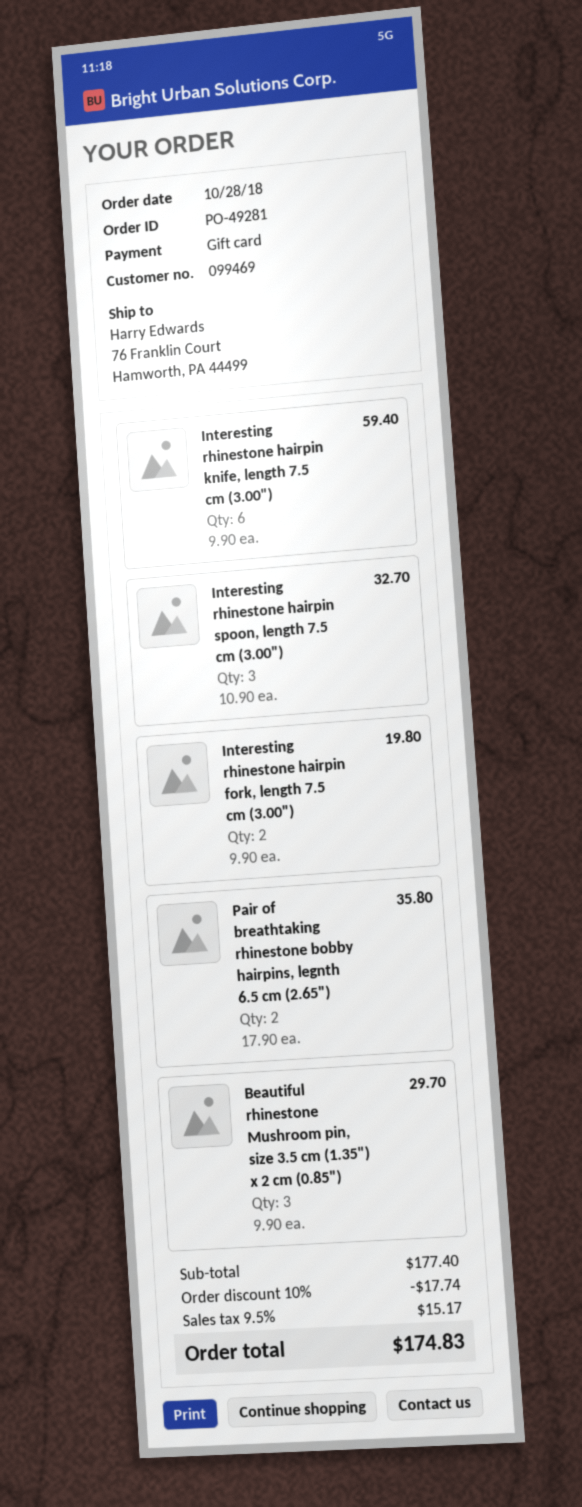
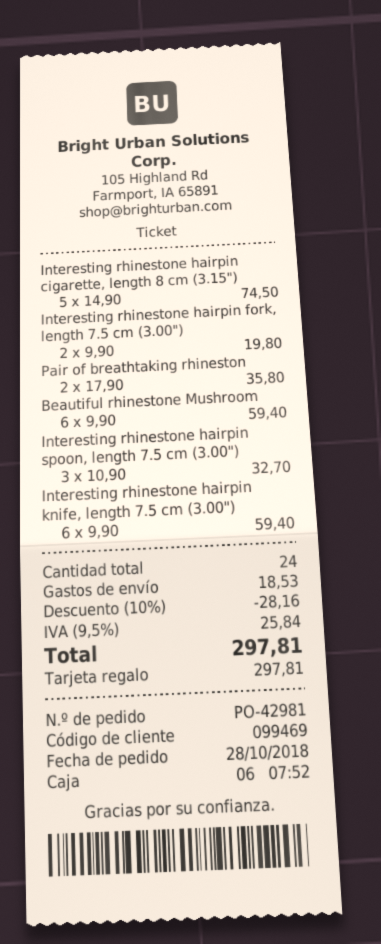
order number: PO-49281 -> PO-42981
Beautiful rhinestone Mushroom pin, size 3.5 cm (1.35") x 2 cm (0.85"): 3 x 9.90 = 29.70 -> 6 x 9.90 = 59.40
Interesting rhinestone hairpin cigarette, length 8 cm (3.15"): none -> 5 x 14.90 = 74.50
discount: 10% = 17.74 -> 10% = 28.16
shipping: none -> 18.53
tax: 9.5% = 15.17 -> 9.5% = 25.84
total: 174.83 -> 297.81

